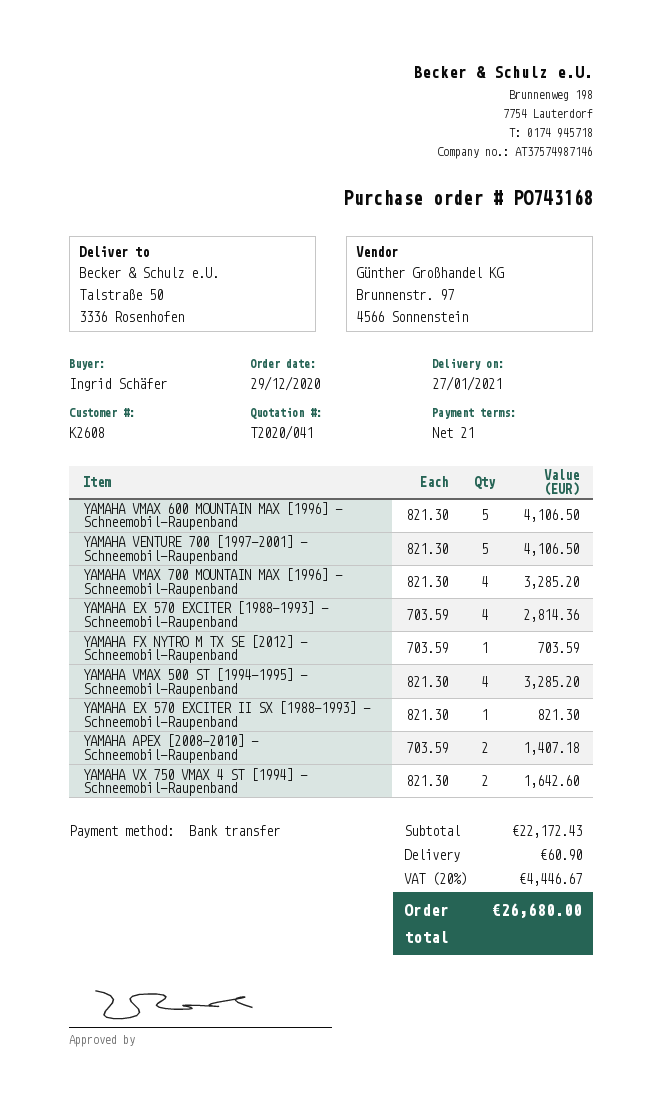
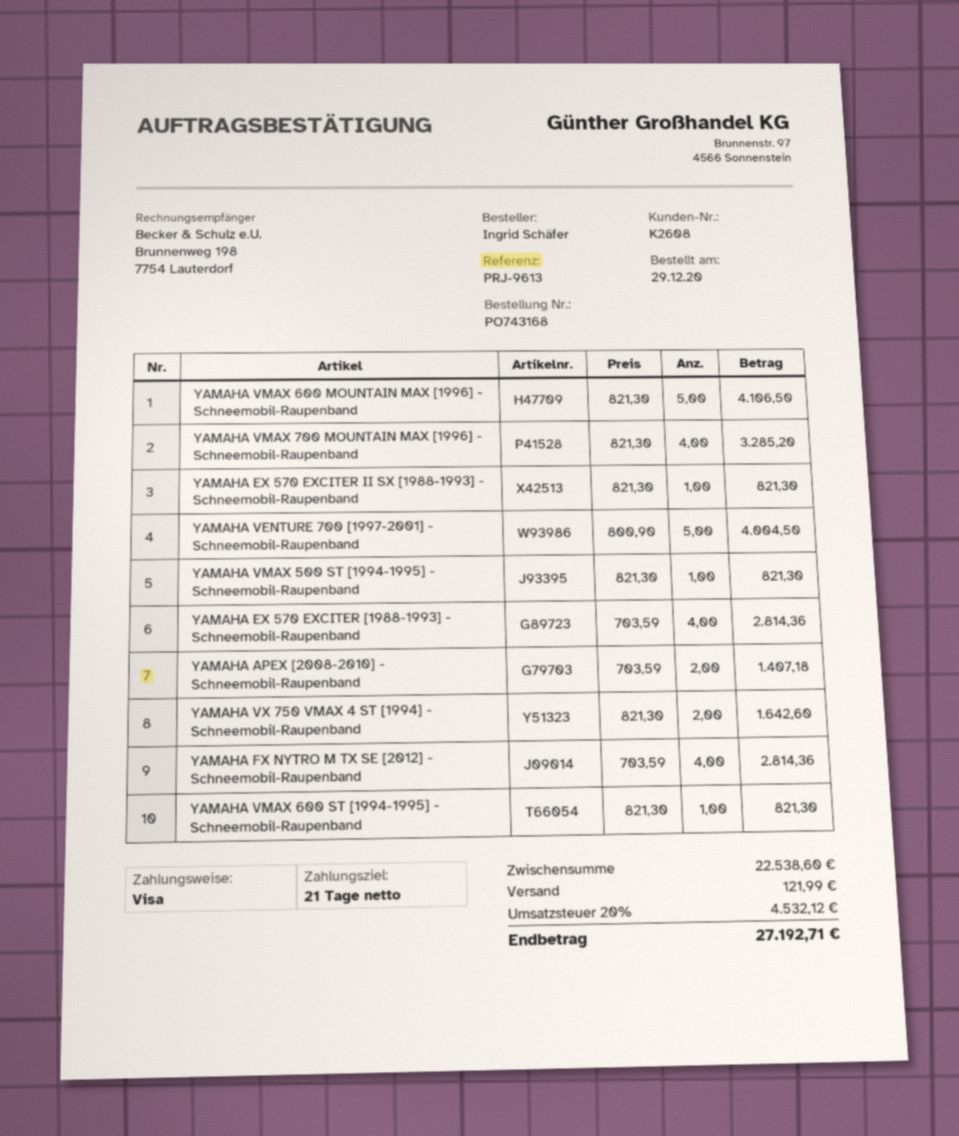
payment method: bank transfer -> Visa
YAMAHA VENTURE 700 [1997-2001] - Schneemobil-Raupenband: 5 x 821.30 = 4106.50 -> 5 x 800.90 = 4004.50
YAMAHA FX NYTRO M TX SE [2012] - Schneemobil-Raupenband: 1 x 703.59 = 703.59 -> 4 x 703.59 = 2814.36
YAMAHA VMAX 500 ST [1994-1995] - Schneemobil-Raupenband: 4 x 821.30 = 3285.20 -> 1 x 821.30 = 821.30
YAMAHA VMAX 600 ST [1994-1995] - Schneemobil-Raupenband: none -> 1 x 821.30 = 821.30
subtotal: 22172.43 -> 22538.60
shipping: 60.90 -> 121.99
tax: 20% = 4446.67 -> 20% = 4532.12
total: 26680.00 -> 27192.71

